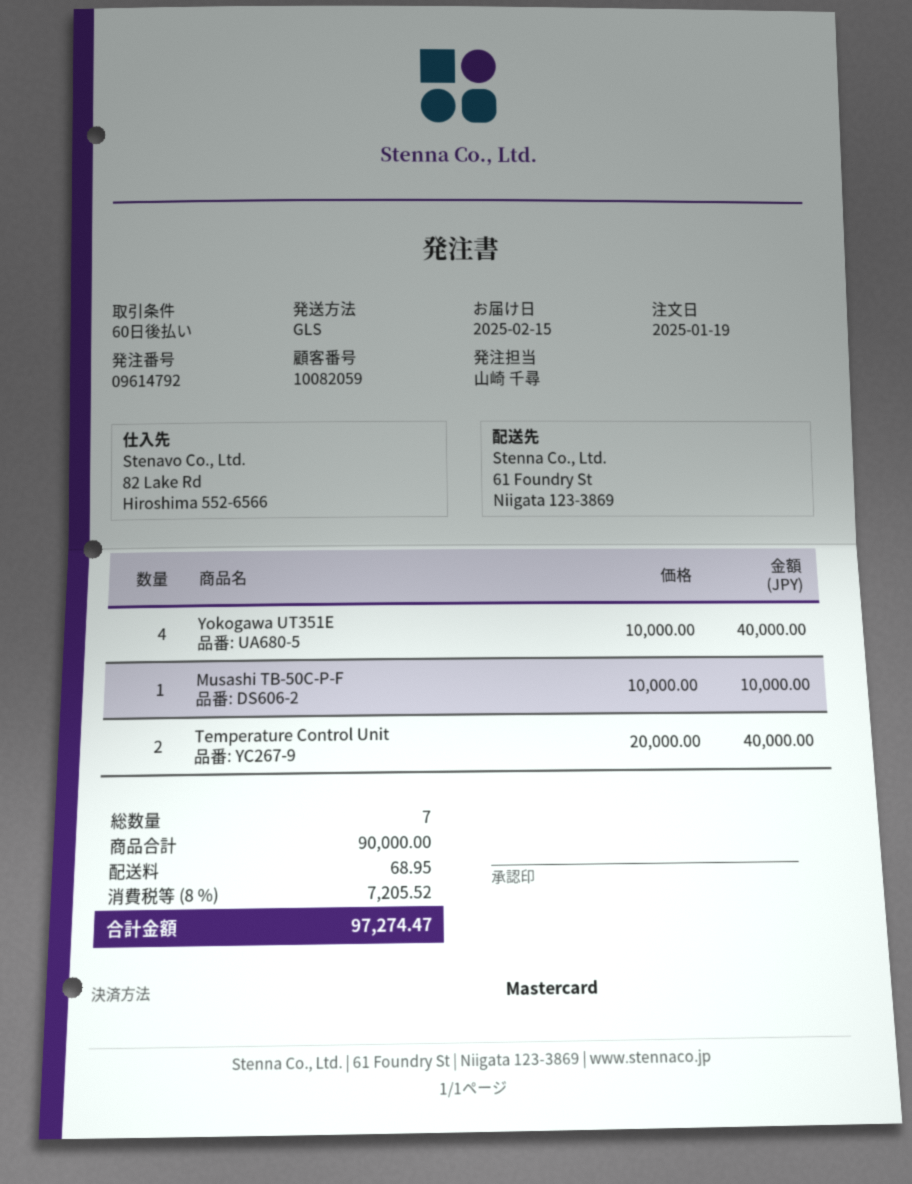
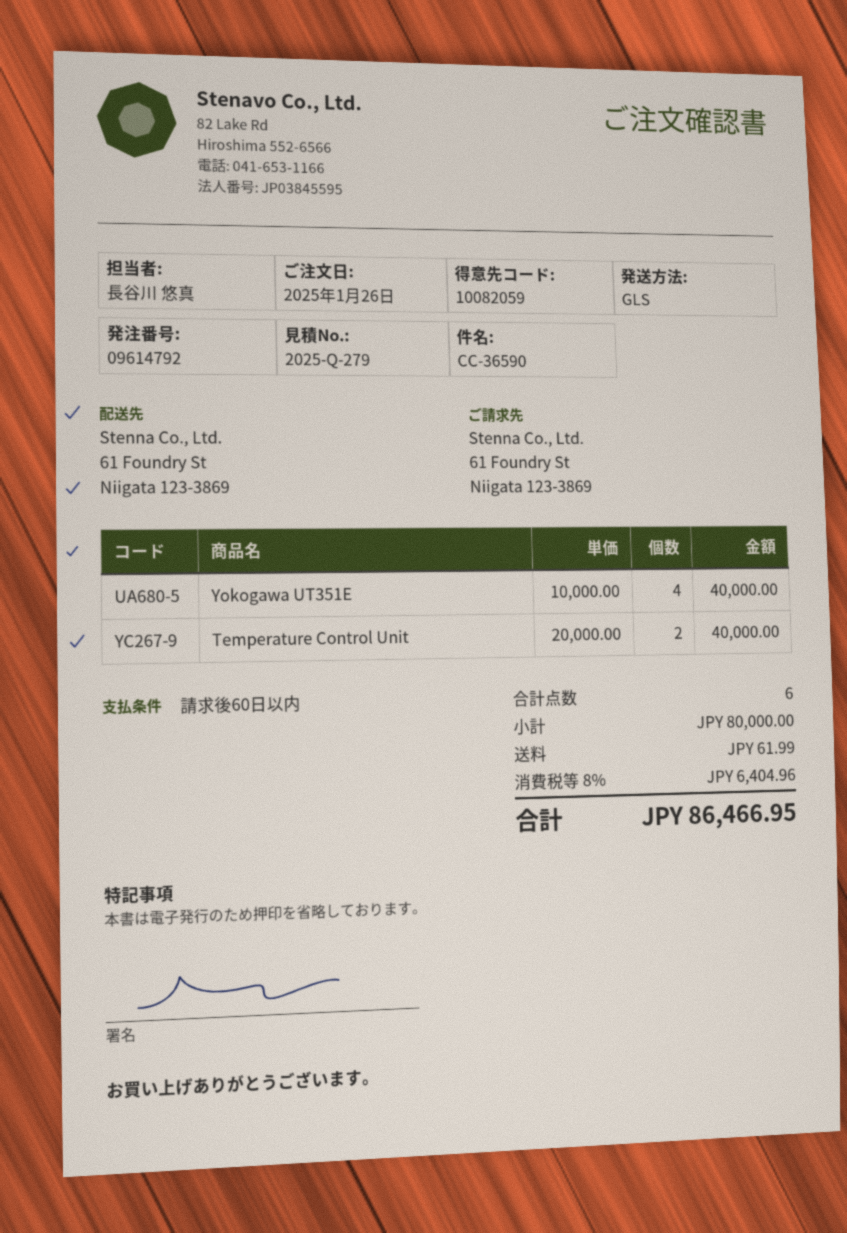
order date: 2025-01-19 -> 2025-01-26
Musashi TB-50C-P-F: 1 x 10000.00 = 10000.00 -> none
total quantity: 7 -> 6
subtotal: 90000.00 -> 80000.00
shipping: 68.95 -> 61.99
tax: 8% = 7205.52 -> 8% = 6404.96
total: 97274.47 -> 86466.95

